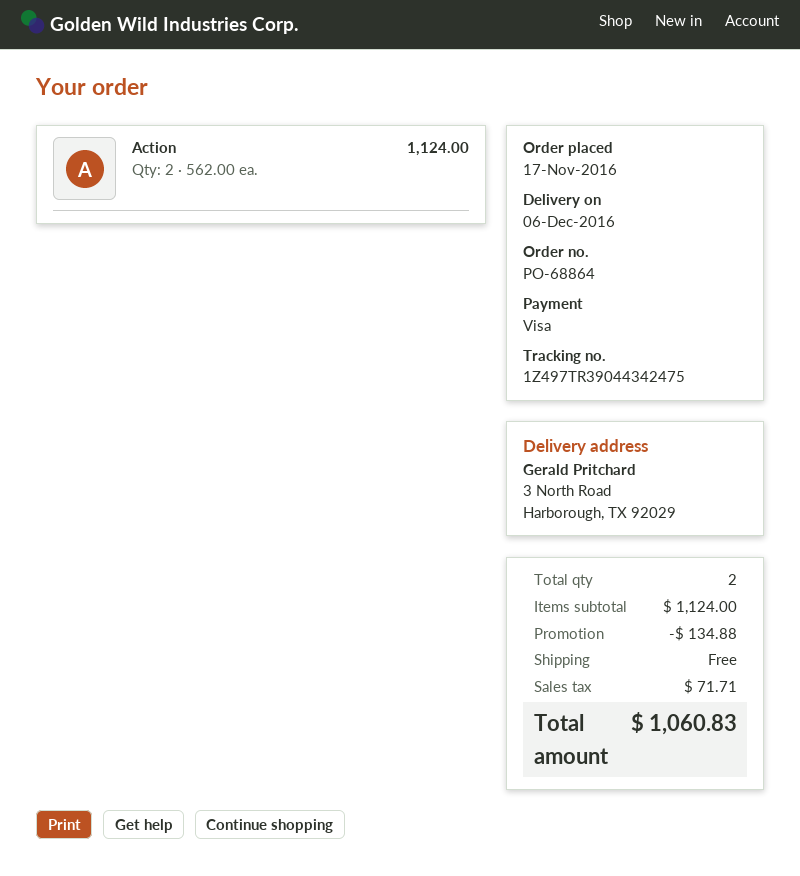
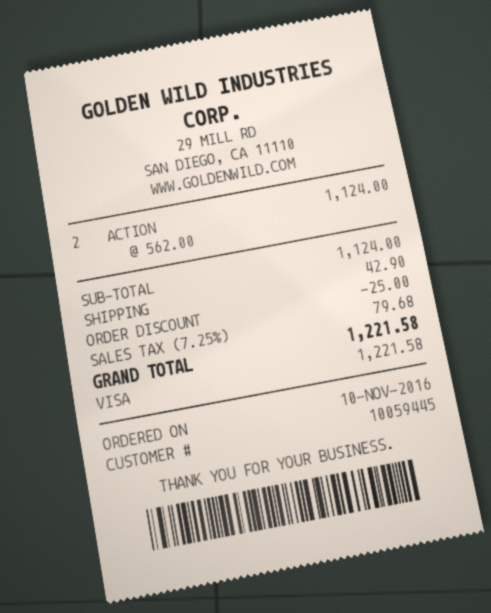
order date: 2016-11-17 -> 2016-11-10
discount: 134.88 -> 25.00
shipping: 0.00 -> 42.90
tax: 71.71 -> 79.68
total: 1060.83 -> 1221.58

